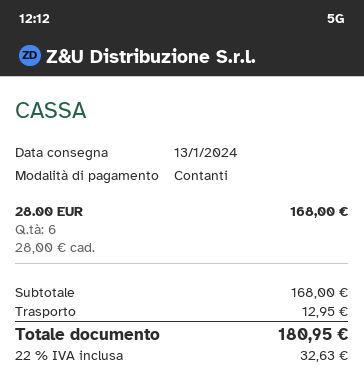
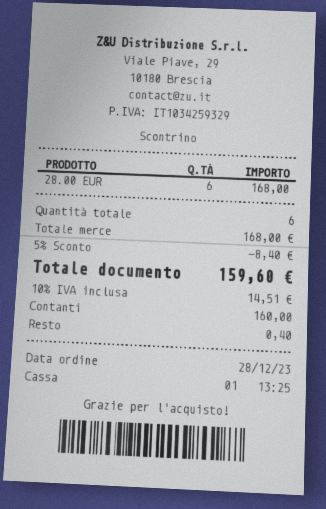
discount: none -> 5% = 8.40
shipping: 12.95 -> none
tax: 22% = 32.63 -> 10% = 14.51
total: 180.95 -> 159.60

